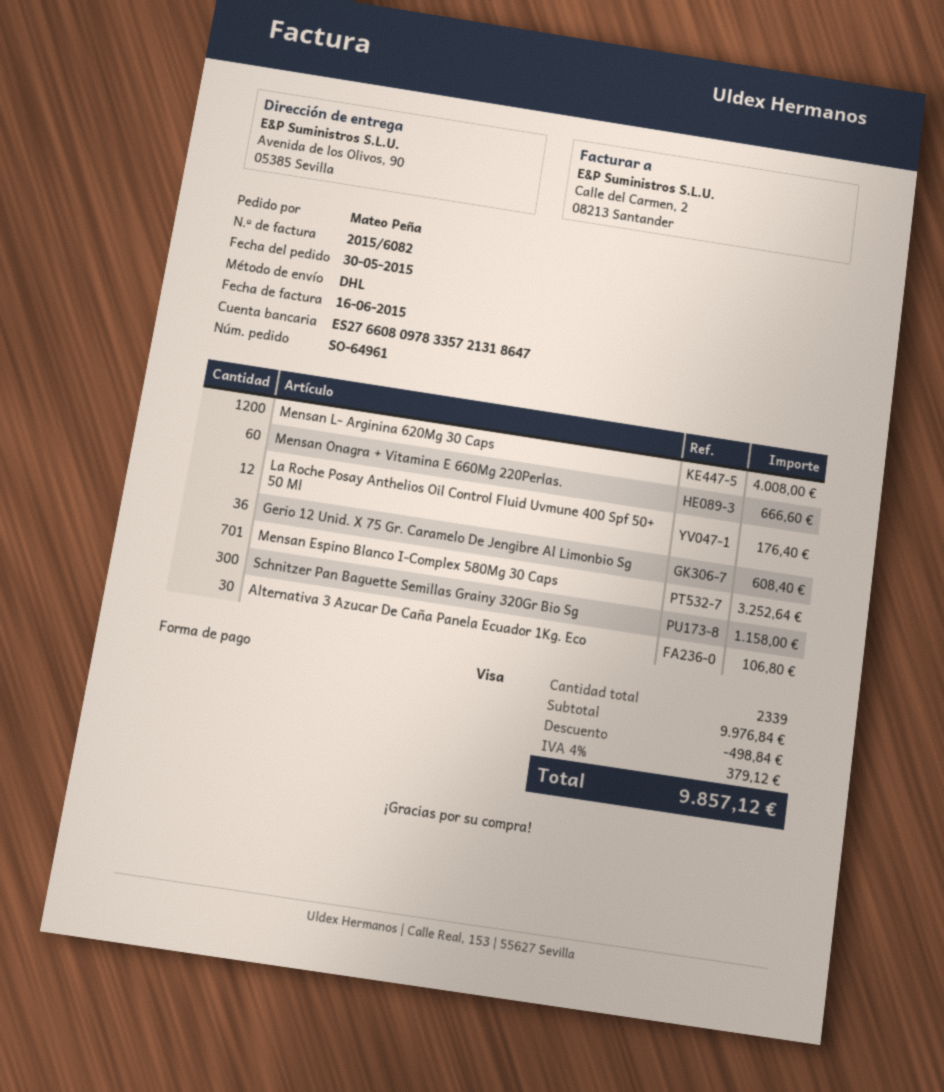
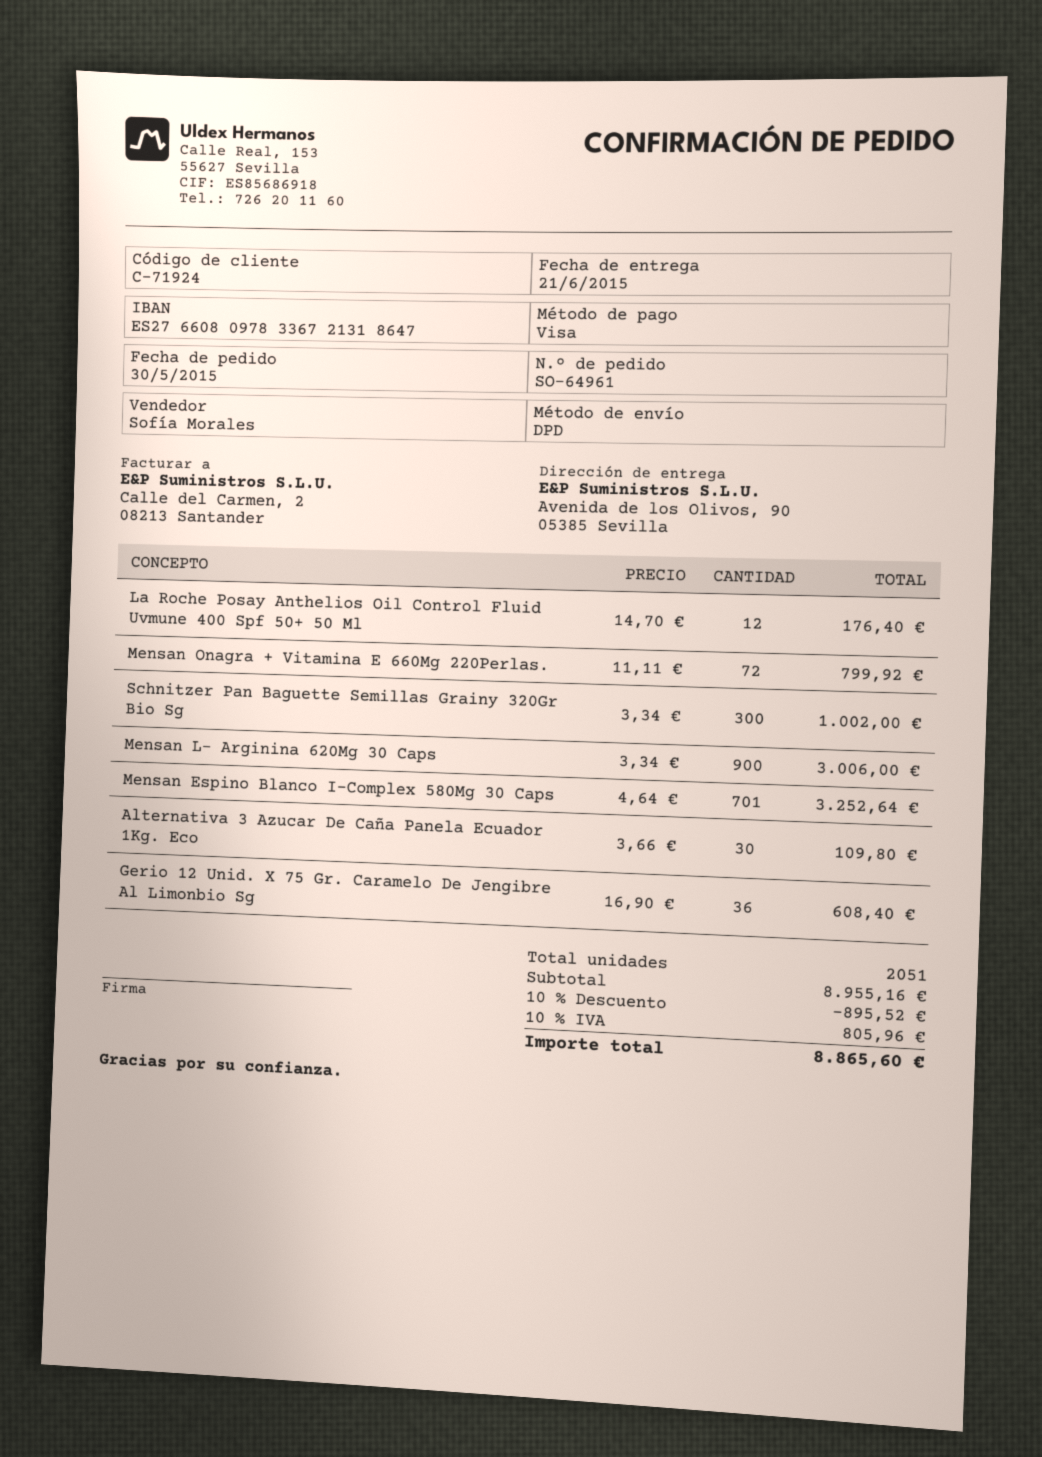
bank account: ES2766080978335721318647 -> ES2766080978336721318647
shipping method: DHL -> DPD
Mensan L- Arginina 620Mg 30 Caps: 1200 for 4008.00 -> 900 for 3006.00
Mensan Onagra + Vitamina E 660Mg 220Perlas.: 60 for 666.60 -> 72 for 799.92
Schnitzer Pan Baguette Semillas Grainy 320Gr Bio Sg: 300 for 1158.00 -> 300 for 1002.00
Alternativa 3 Azucar De Caña Panela Ecuador 1Kg. Eco: 30 for 106.80 -> 30 for 109.80
total quantity: 2339 -> 2051
subtotal: 9976.84 -> 8955.16
discount: 498.84 -> 895.52
tax: 4% = 379.12 -> 10% = 805.96
total: 9857.12 -> 8865.60

